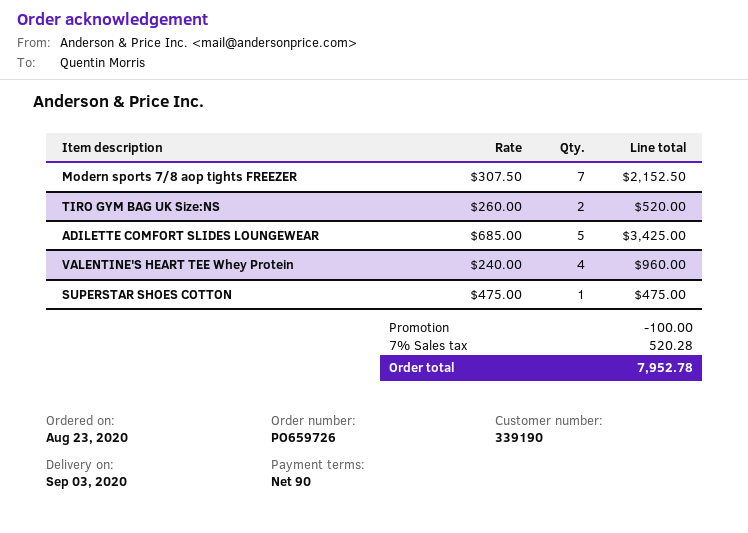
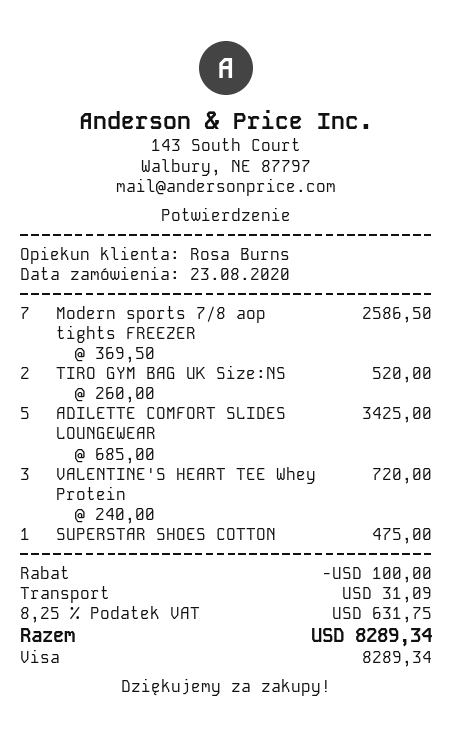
Modern sports 7/8 aop tights FREEZER: 7 x 307.50 = 2152.50 -> 7 x 369.50 = 2586.50
VALENTINE'S HEART TEE Whey Protein: 4 x 240.00 = 960.00 -> 3 x 240.00 = 720.00
shipping: none -> 31.09
tax: 7% = 520.28 -> 8.25% = 631.75
total: 7952.78 -> 8289.34

